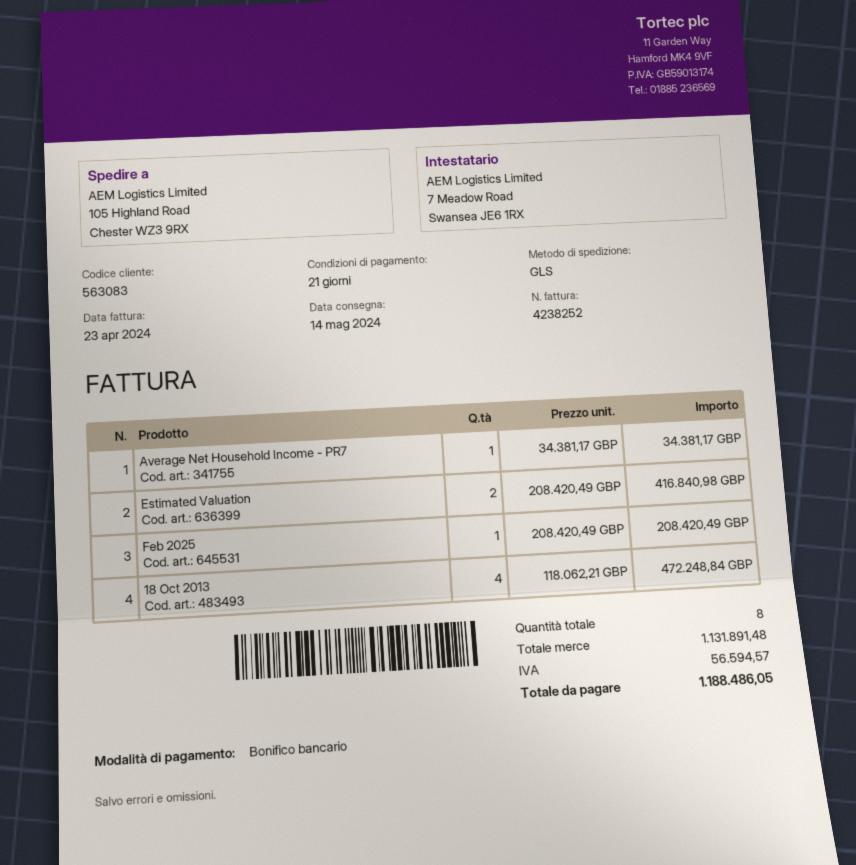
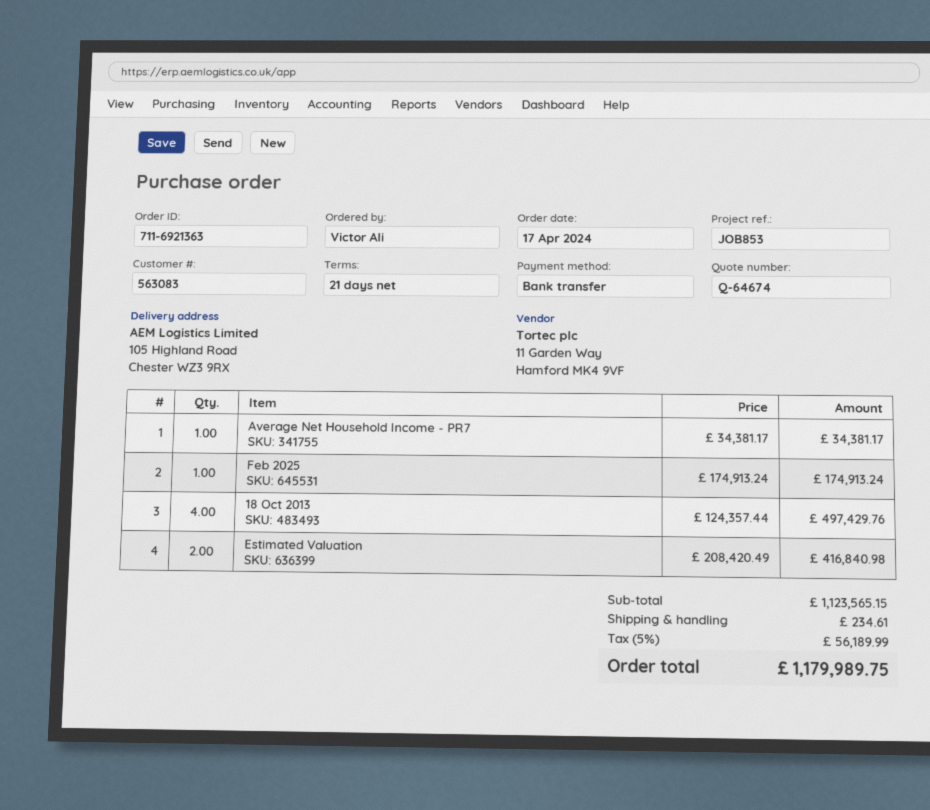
Feb 2025: 1 x 208420.49 = 208420.49 -> 1 x 174913.24 = 174913.24
18 Oct 2013: 4 x 118062.21 = 472248.84 -> 4 x 124357.44 = 497429.76
subtotal: 1131891.48 -> 1123565.15
shipping: none -> 234.61
tax: 56594.57 -> 56189.99
total: 1188486.05 -> 1179989.75

